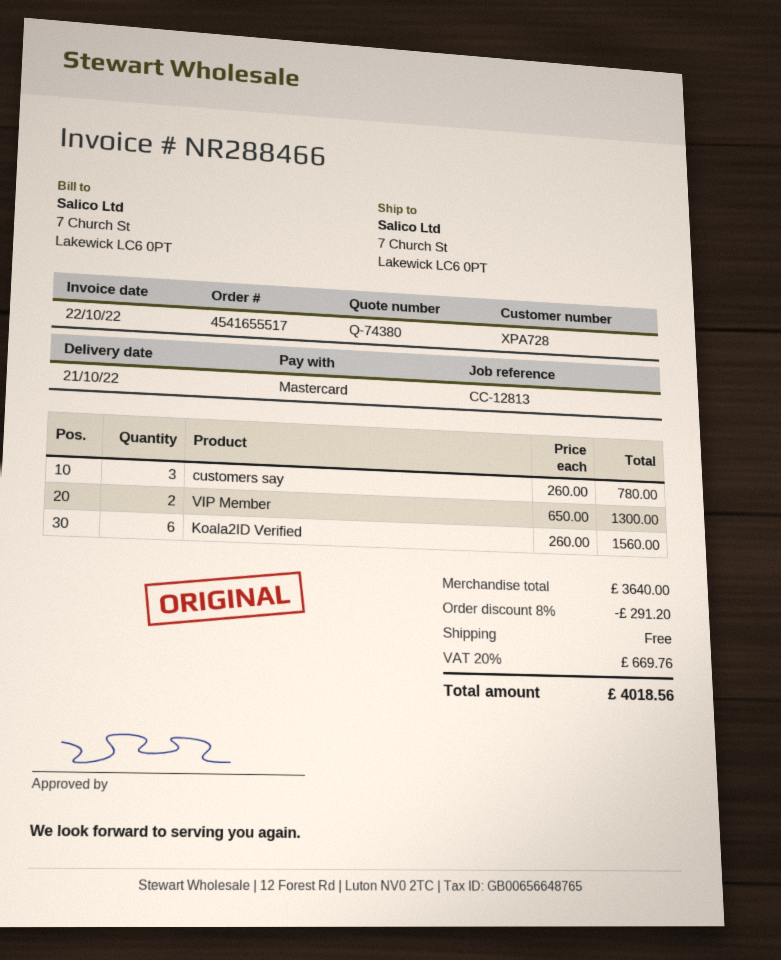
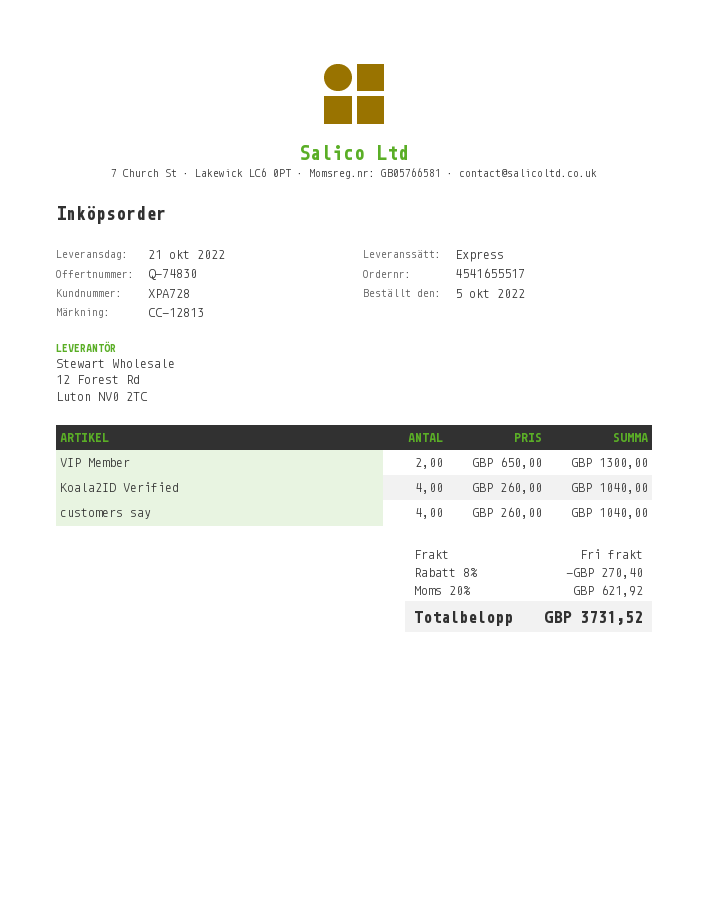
quote number: Q-74380 -> Q-74830
customers say: 3 x 260.00 = 780.00 -> 4 x 260.00 = 1040.00
Koala2ID Verified: 6 x 260.00 = 1560.00 -> 4 x 260.00 = 1040.00
discount: 8% = 291.20 -> 8% = 270.40
tax: 20% = 669.76 -> 20% = 621.92
total: 4018.56 -> 3731.52

